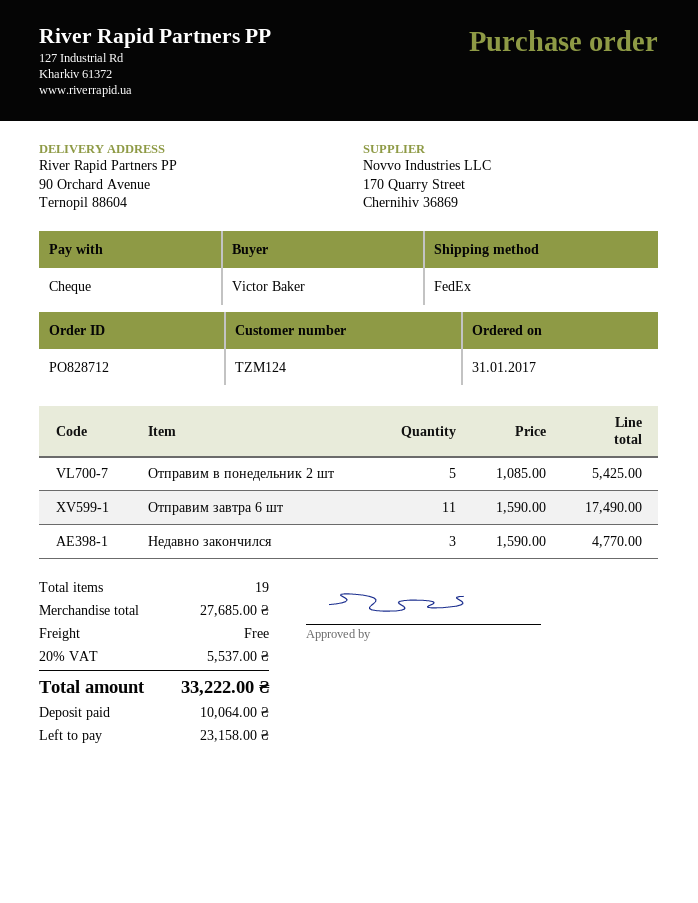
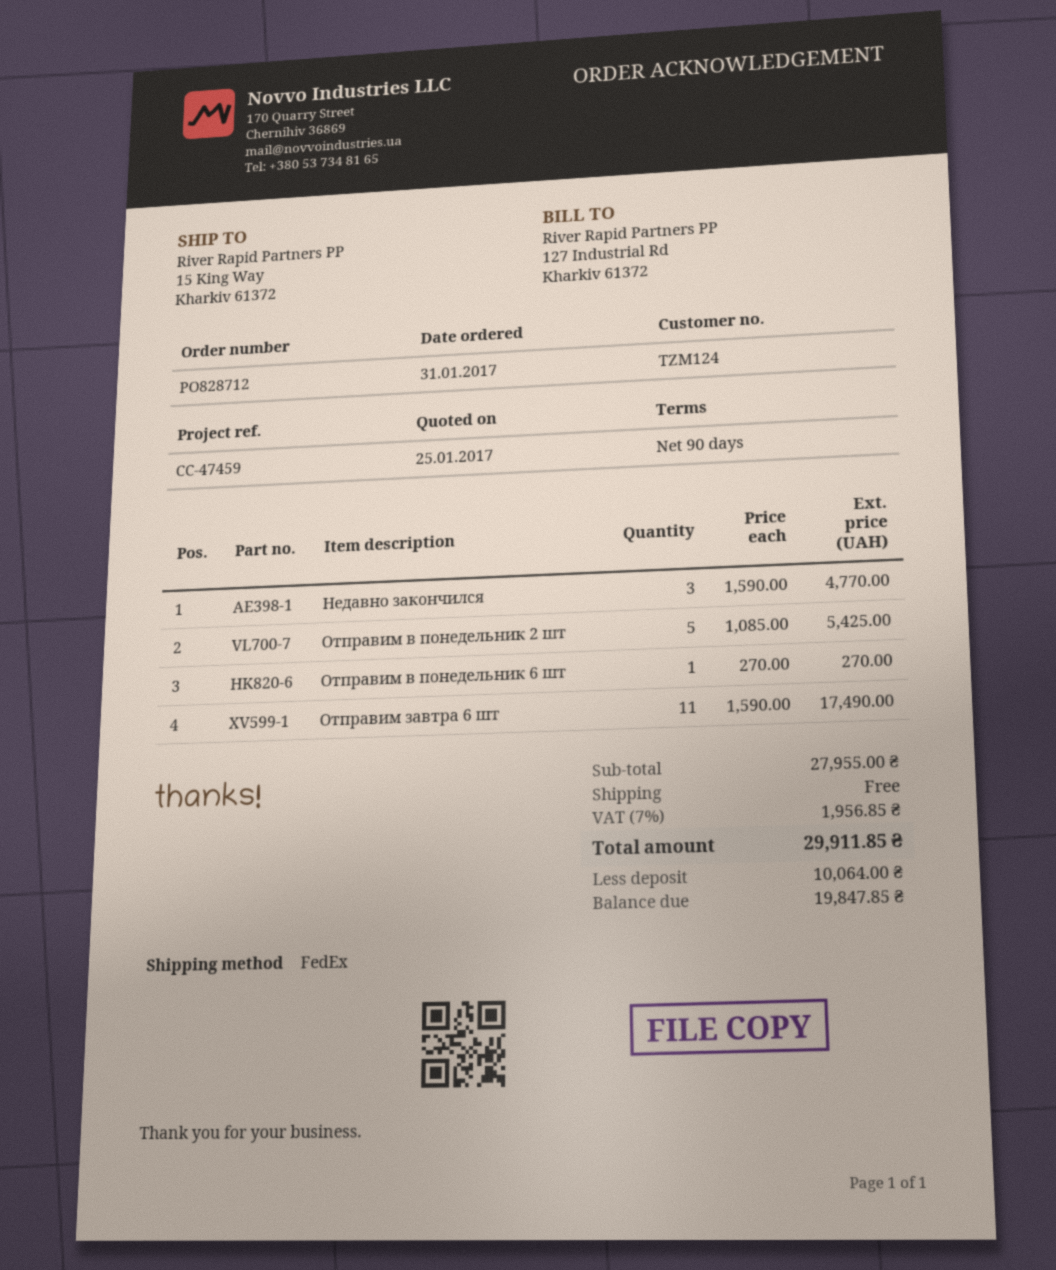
ship to: 90 Orchard Avenue, Ternopil 88604 -> 15 King Way, Kharkiv 61372
Отправим в понедельник 6 шт: none -> 1 x 270.00 = 270.00
subtotal: 27685.00 -> 27955.00
tax: 20% = 5537.00 -> 7% = 1956.85
total: 33222.00 -> 29911.85
balance: 23158.00 -> 19847.85

